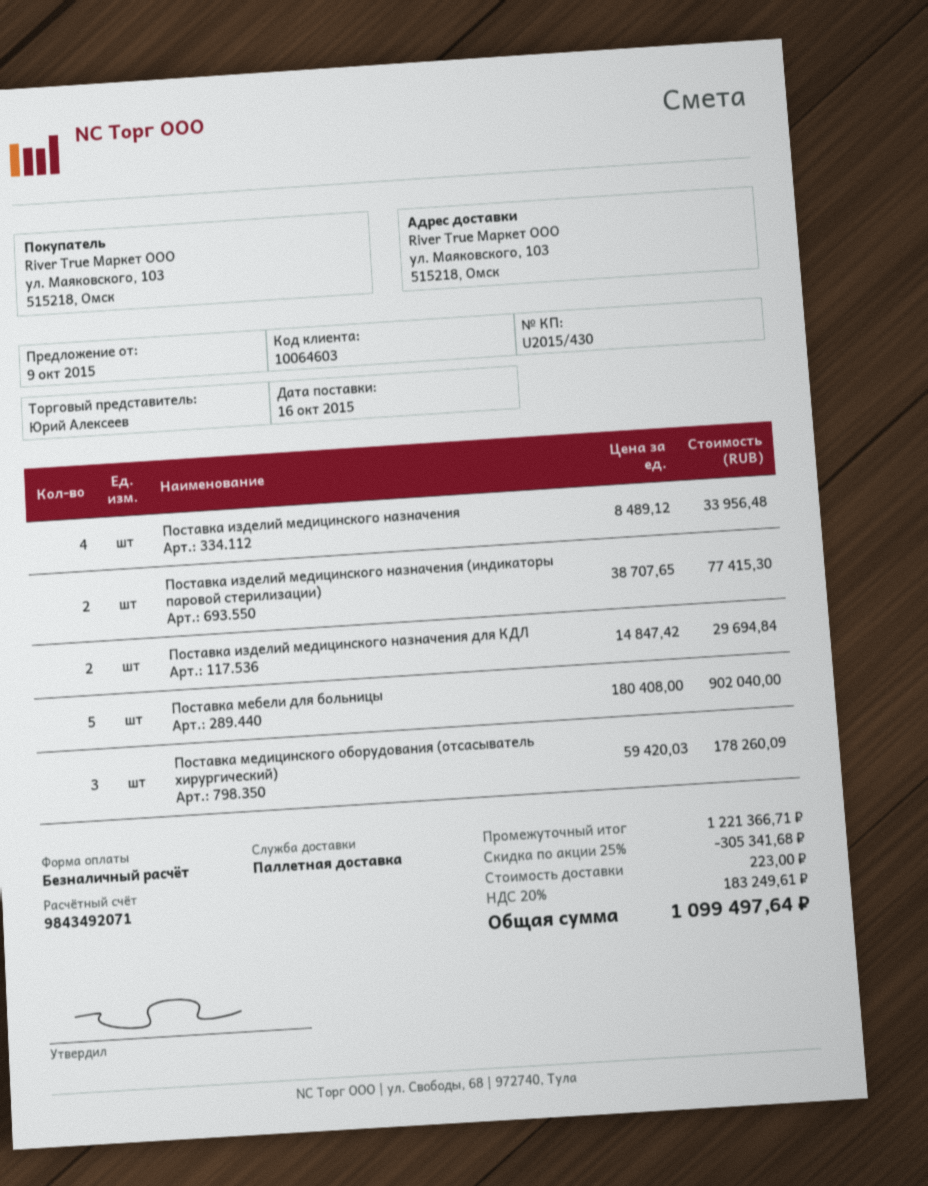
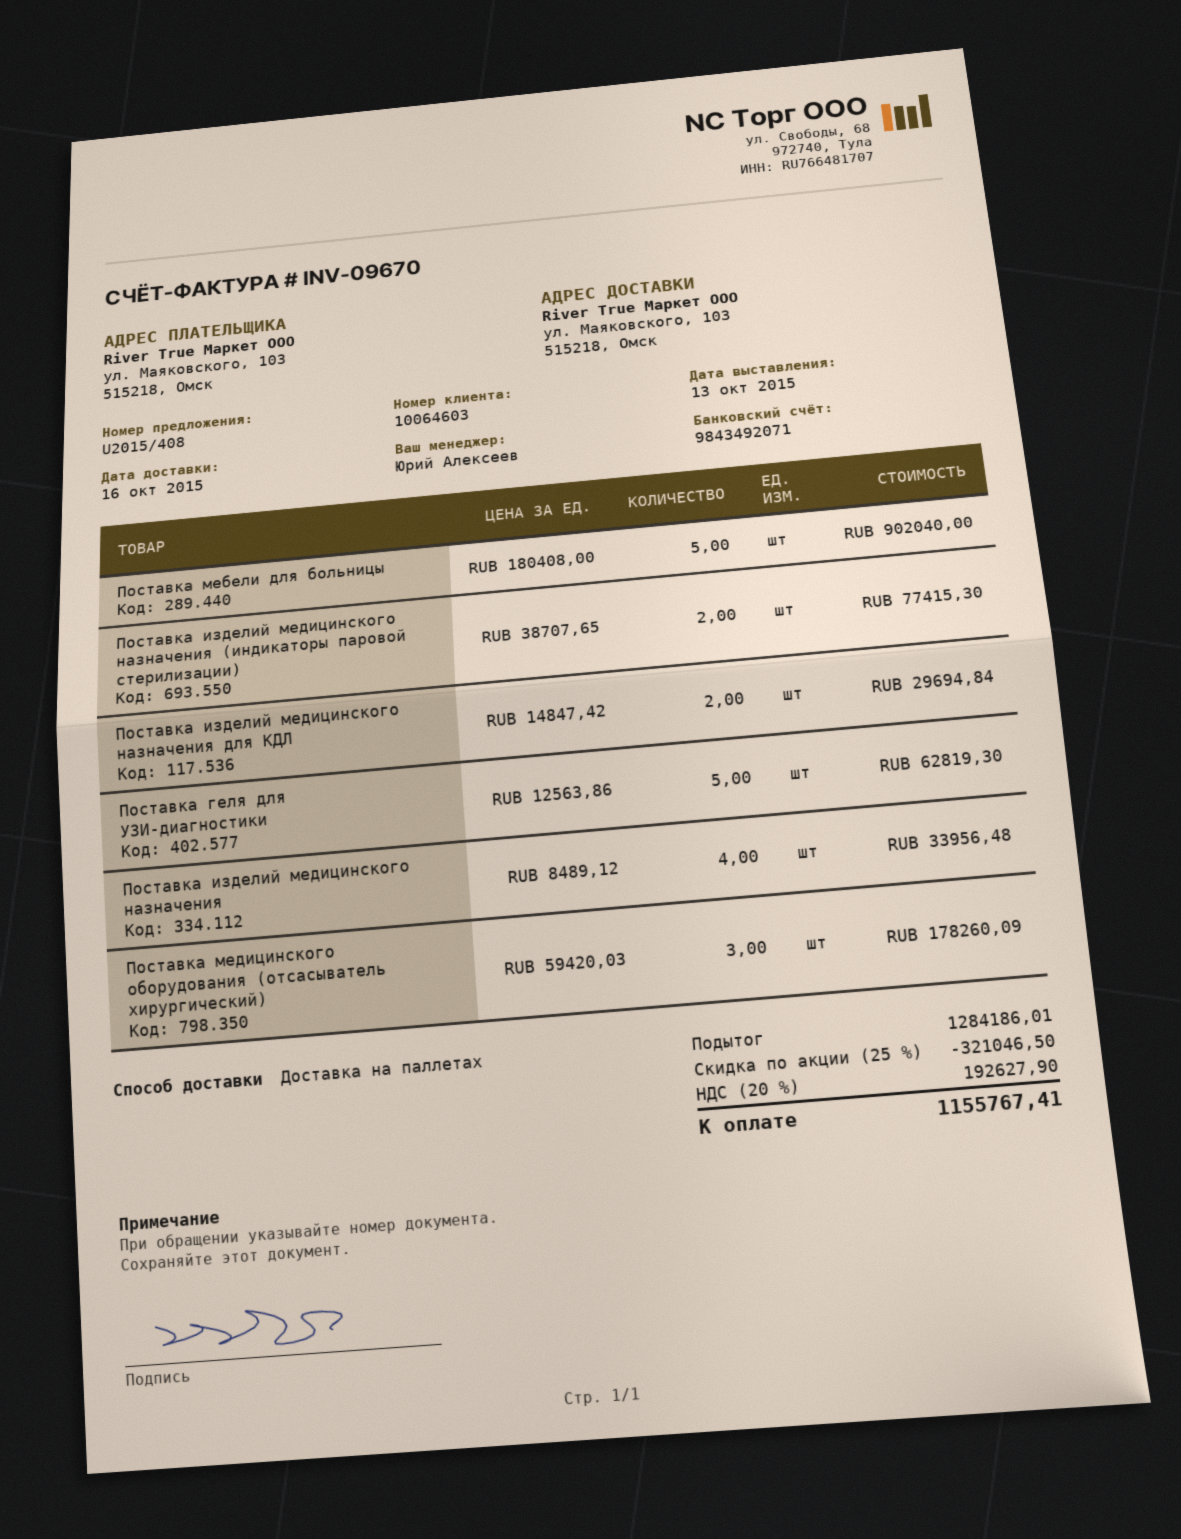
quote number: U2015/430 -> U2015/408
Поставка геля для УЗИ-диагностики: none -> 5 x 12563.86 = 62819.30
subtotal: 1221366.71 -> 1284186.01
discount: 25% = 305341.68 -> 25% = 321046.50
shipping: 223.00 -> none
tax: 20% = 183249.61 -> 20% = 192627.90
total: 1099497.64 -> 1155767.41

